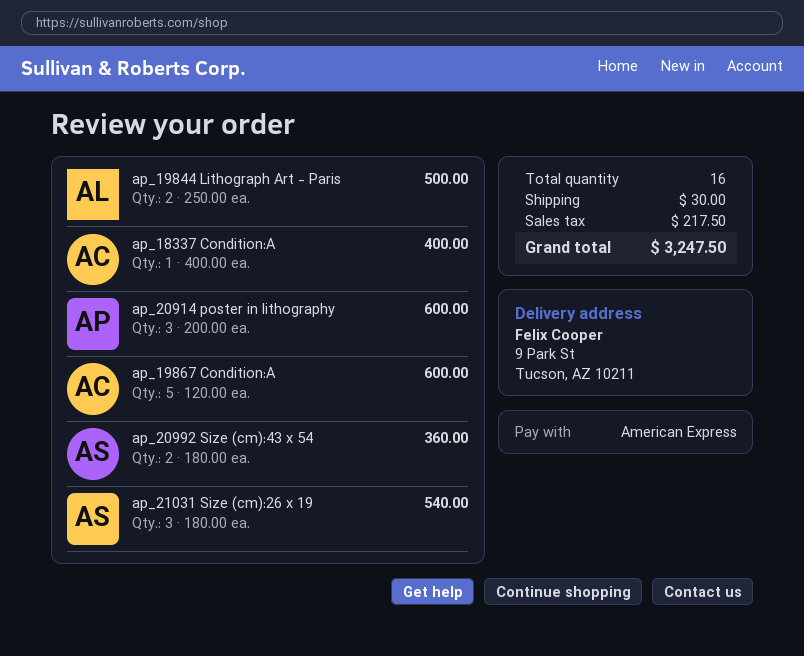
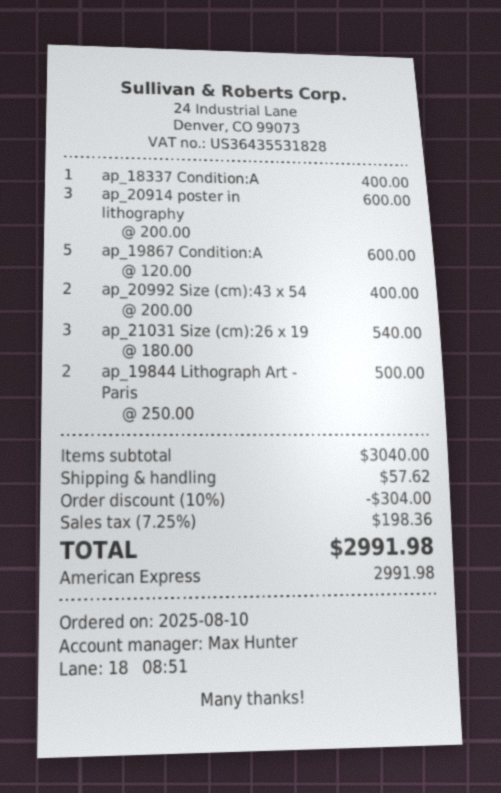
ap_20992 Size (cm):43 x 54: 2 x 180.00 = 360.00 -> 2 x 200.00 = 400.00
discount: none -> 10% = 304.00
shipping: 30.00 -> 57.62
tax: 217.50 -> 198.36
total: 3247.50 -> 2991.98

